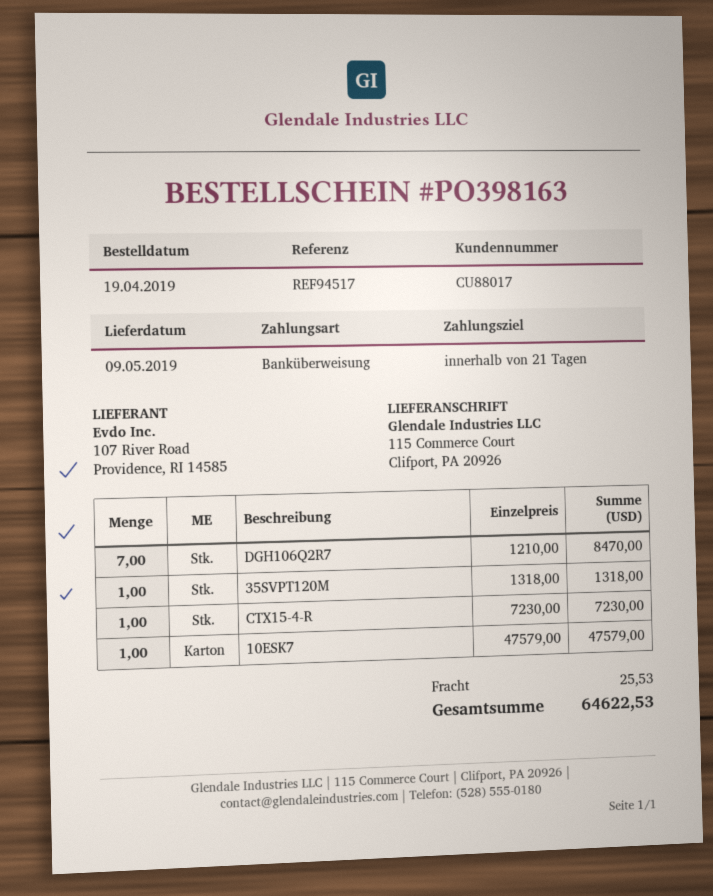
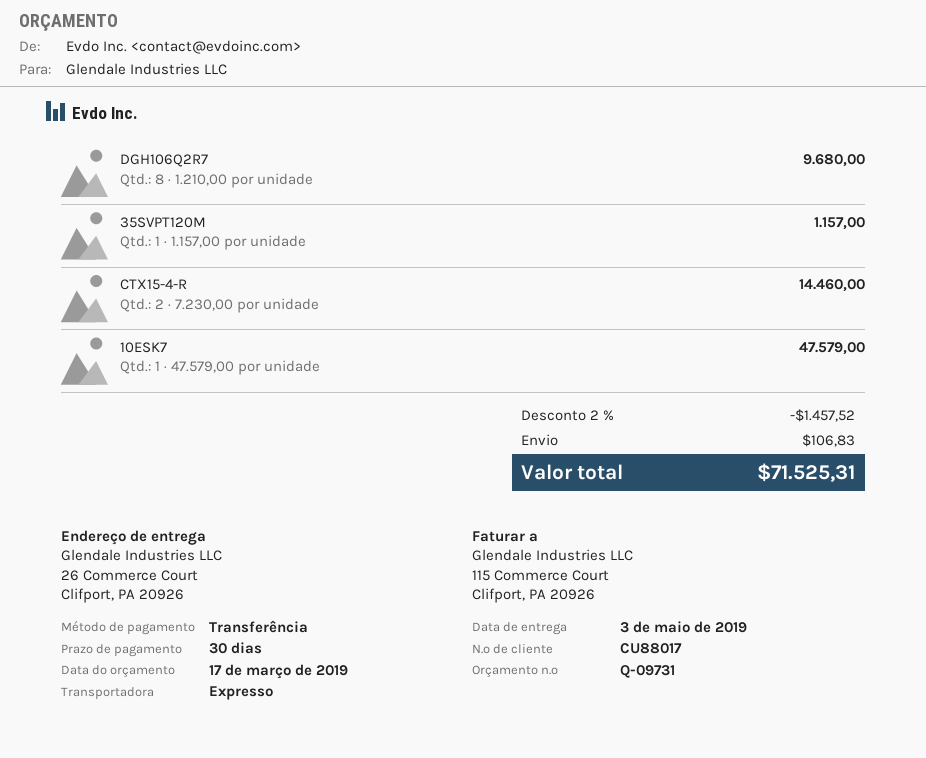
delivery date: 2019-05-09 -> 2019-05-03
payment terms: 21 days -> 30 days
ship to: 115 Commerce Court, Clifport, PA 20926 -> 26 Commerce Court, Clifport, PA 20926
DGH106Q2R7: 7 x 1210.00 = 8470.00 -> 8 x 1210.00 = 9680.00
35SVPT120M: 1 x 1318.00 = 1318.00 -> 1 x 1157.00 = 1157.00
CTX15-4-R: 1 x 7230.00 = 7230.00 -> 2 x 7230.00 = 14460.00
discount: none -> 2% = 1457.52
shipping: 25.53 -> 106.83
total: 64622.53 -> 71525.31

